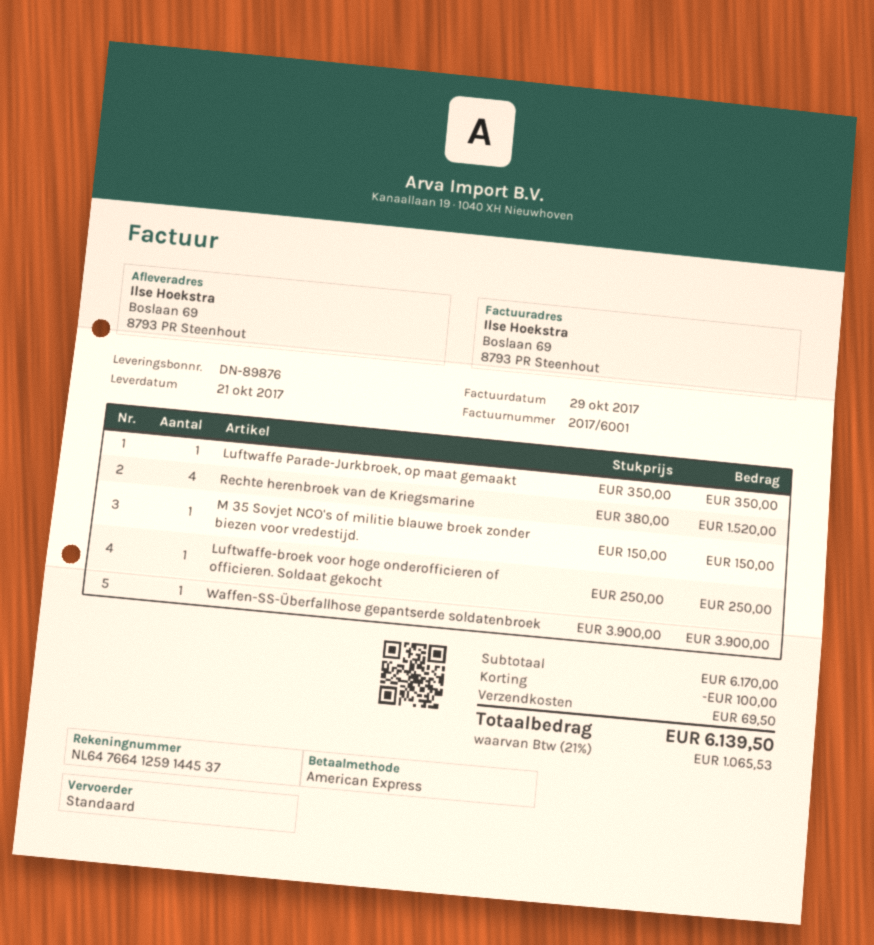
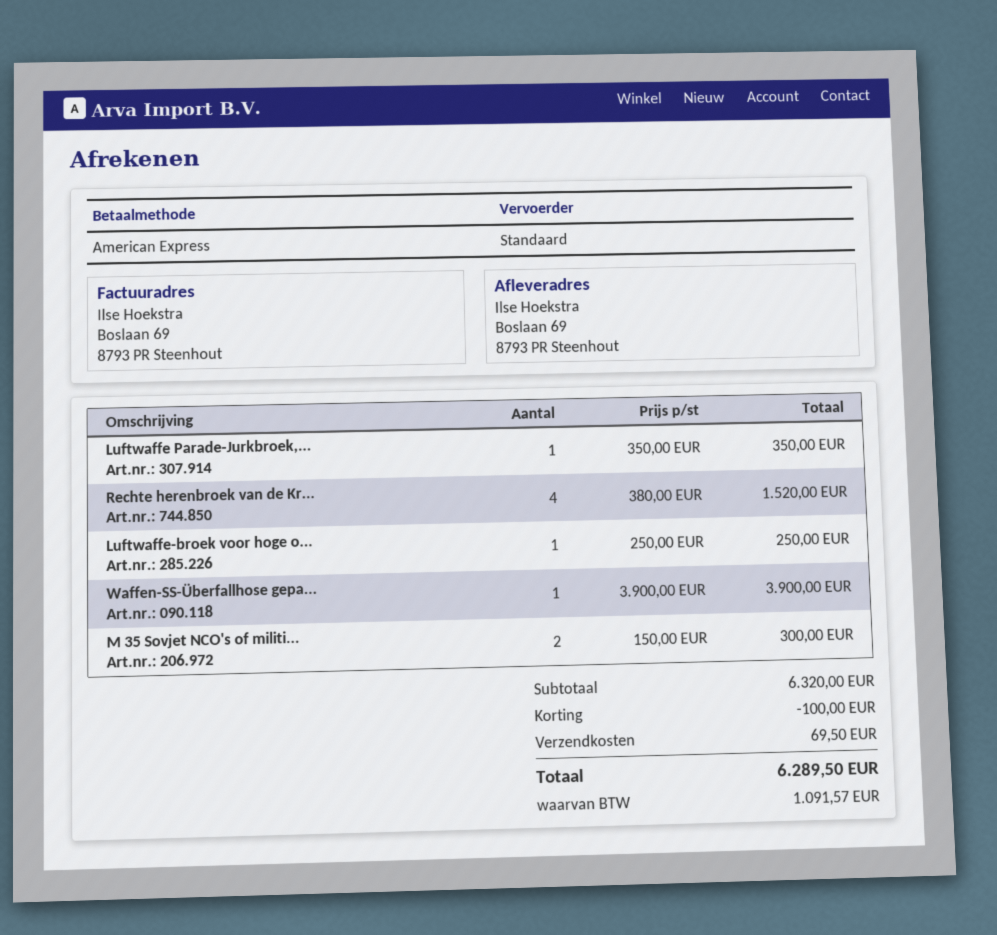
M 35 Sovjet NCO's of militie blauwe broek zonder biezen voor vredestijd.: 1 x 150.00 = 150.00 -> 2 x 150.00 = 300.00
subtotal: 6170.00 -> 6320.00
tax: 1065.53 -> 1091.57
total: 6139.50 -> 6289.50

